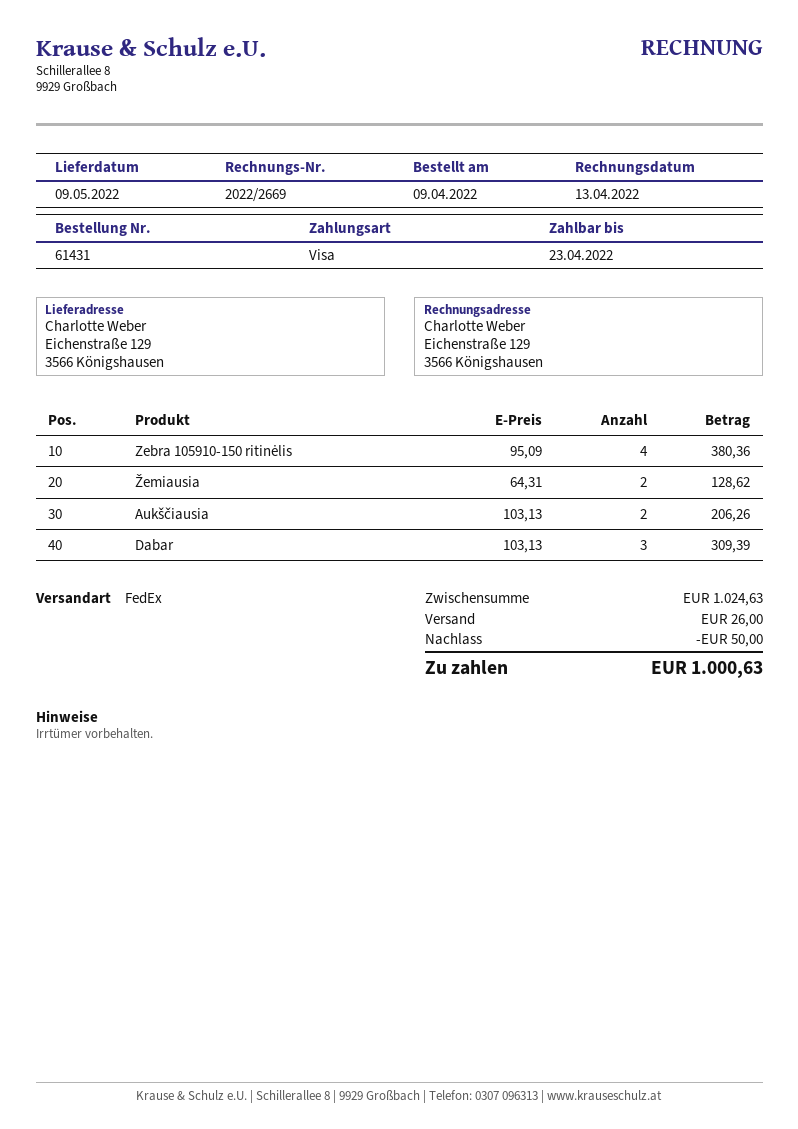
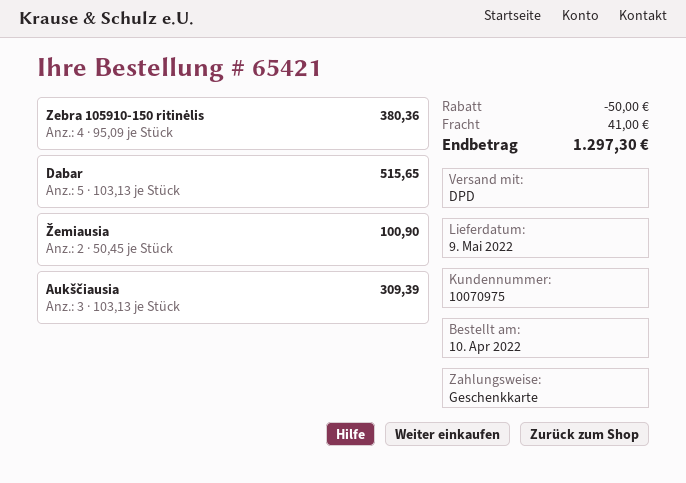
order number: 61431 -> 65421
order date: 2022-04-09 -> 2022-04-10
payment method: Visa -> gift card
shipping method: FedEx -> DPD
Žemiausia: 2 x 64.31 = 128.62 -> 2 x 50.45 = 100.90
Aukščiausia: 2 x 103.13 = 206.26 -> 3 x 103.13 = 309.39
Dabar: 3 x 103.13 = 309.39 -> 5 x 103.13 = 515.65
shipping: 26.00 -> 41.00
total: 1000.63 -> 1297.30

